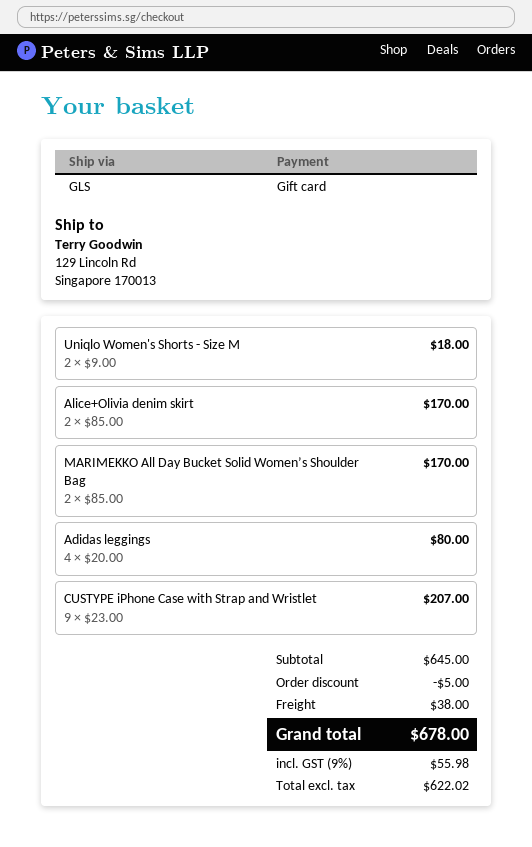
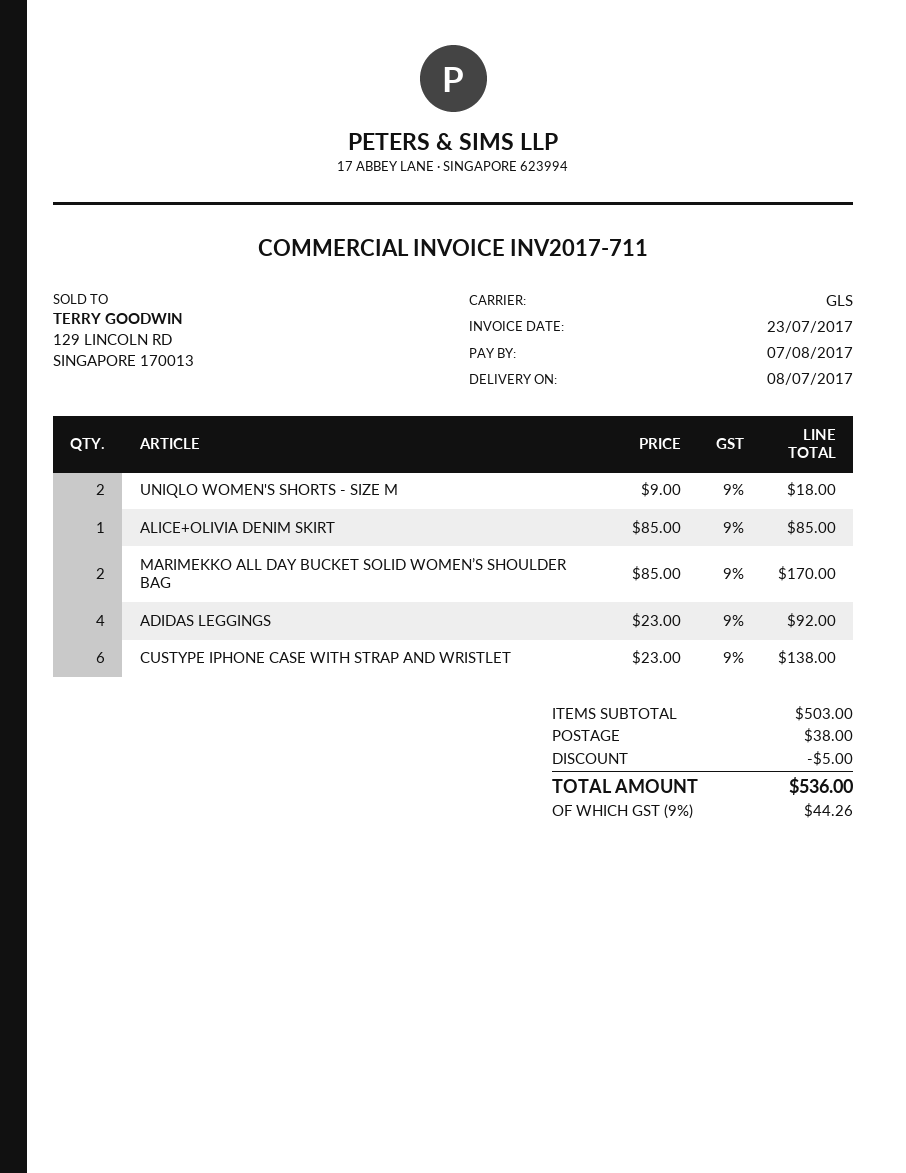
Alice+Olivia denim skirt: 2 x 85.00 = 170.00 -> 1 x 85.00 = 85.00
Adidas leggings: 4 x 20.00 = 80.00 -> 4 x 23.00 = 92.00
CUSTYPE iPhone Case with Strap and Wristlet: 9 x 23.00 = 207.00 -> 6 x 23.00 = 138.00
subtotal: 645.00 -> 503.00
tax: 9% = 55.98 -> 9% = 44.26
total: 678.00 -> 536.00

